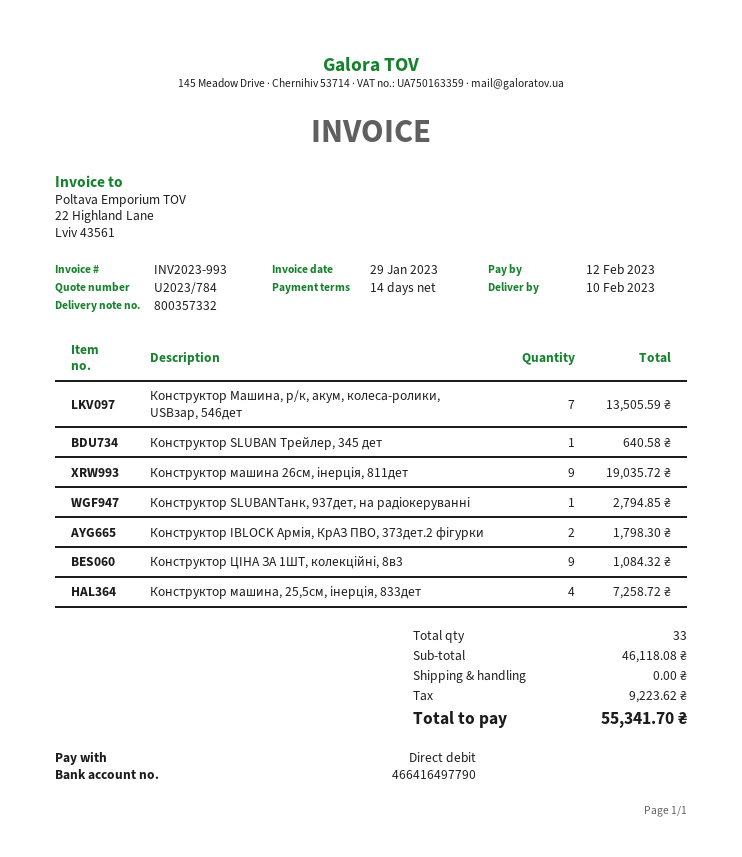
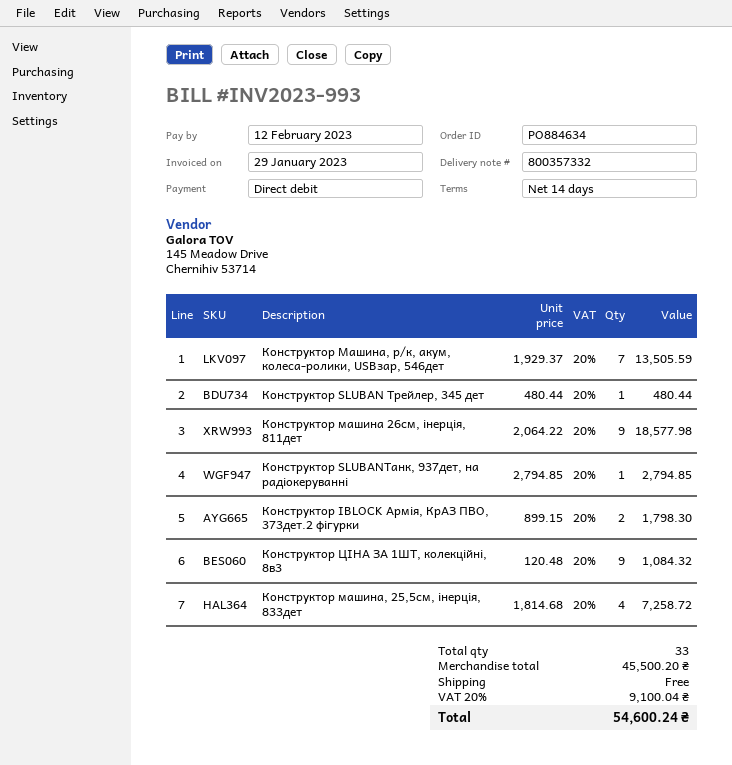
Конструктор SLUBAN Трейлер, 345 дет: 1 for 640.58 -> 1 for 480.44
Конструктор машина 26см, інерція, 811дет: 9 for 19035.72 -> 9 for 18577.98
subtotal: 46118.08 -> 45500.20
tax: 9223.62 -> 9100.04
total: 55341.70 -> 54600.24

